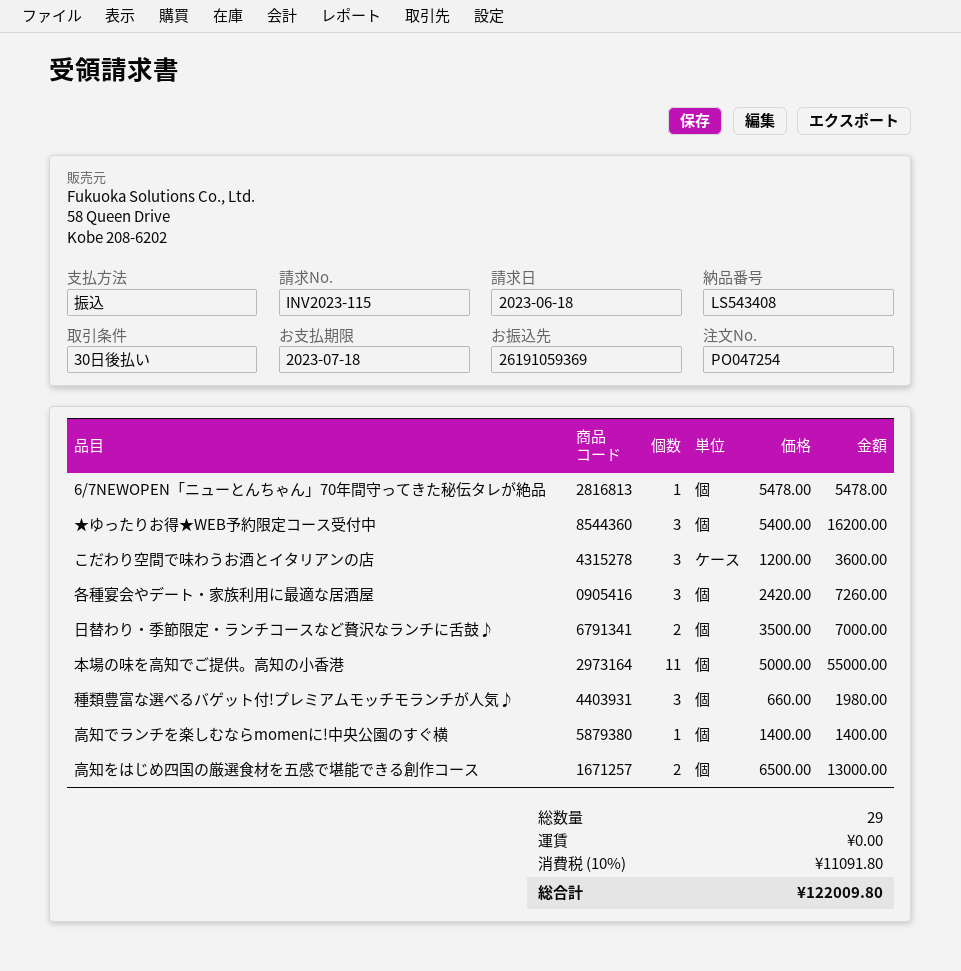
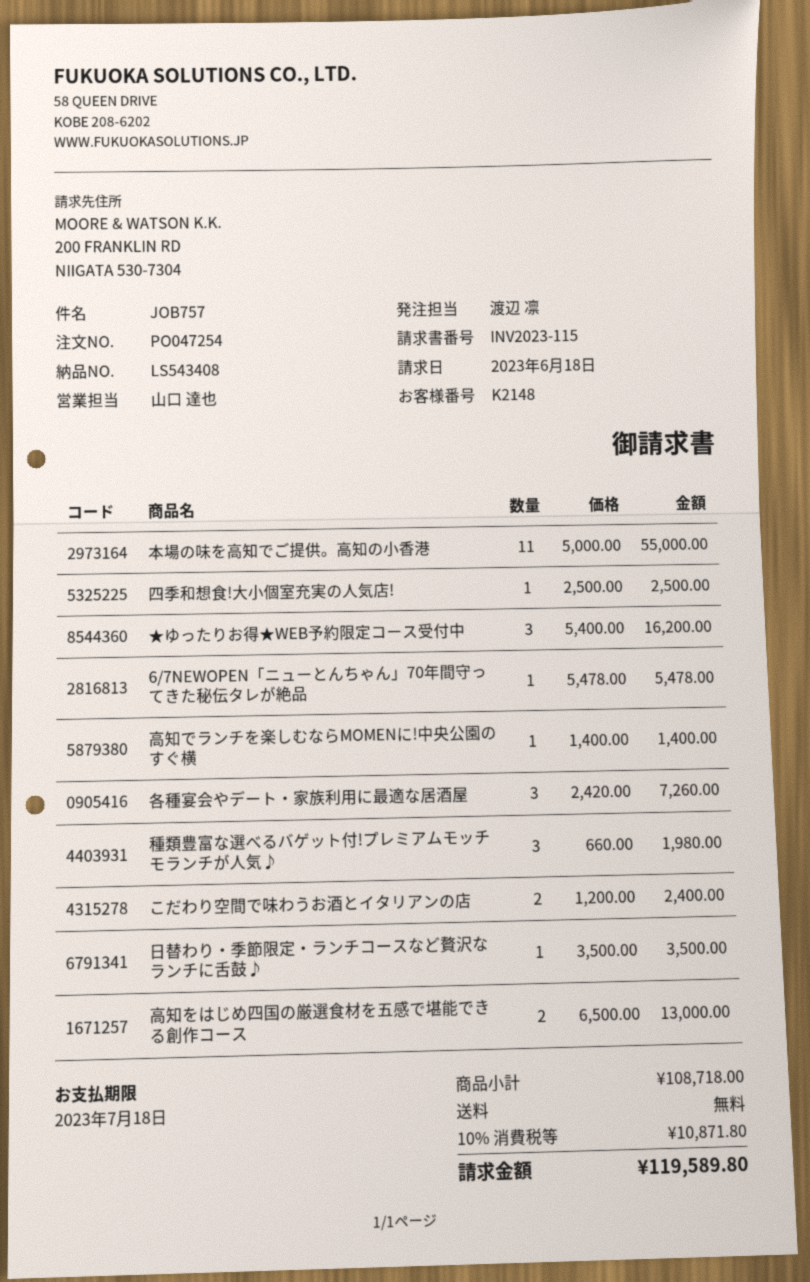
こだわり空間で味わうお酒とイタリアンの店: 3 x 1200.00 = 3600.00 -> 2 x 1200.00 = 2400.00
日替わり・季節限定・ランチコースなど贅沢なランチに舌鼓♪: 2 x 3500.00 = 7000.00 -> 1 x 3500.00 = 3500.00
四季和想食!大小個室充実の人気店!: none -> 1 x 2500.00 = 2500.00
tax: 10% = 11091.80 -> 10% = 10871.80
total: 122009.80 -> 119589.80

